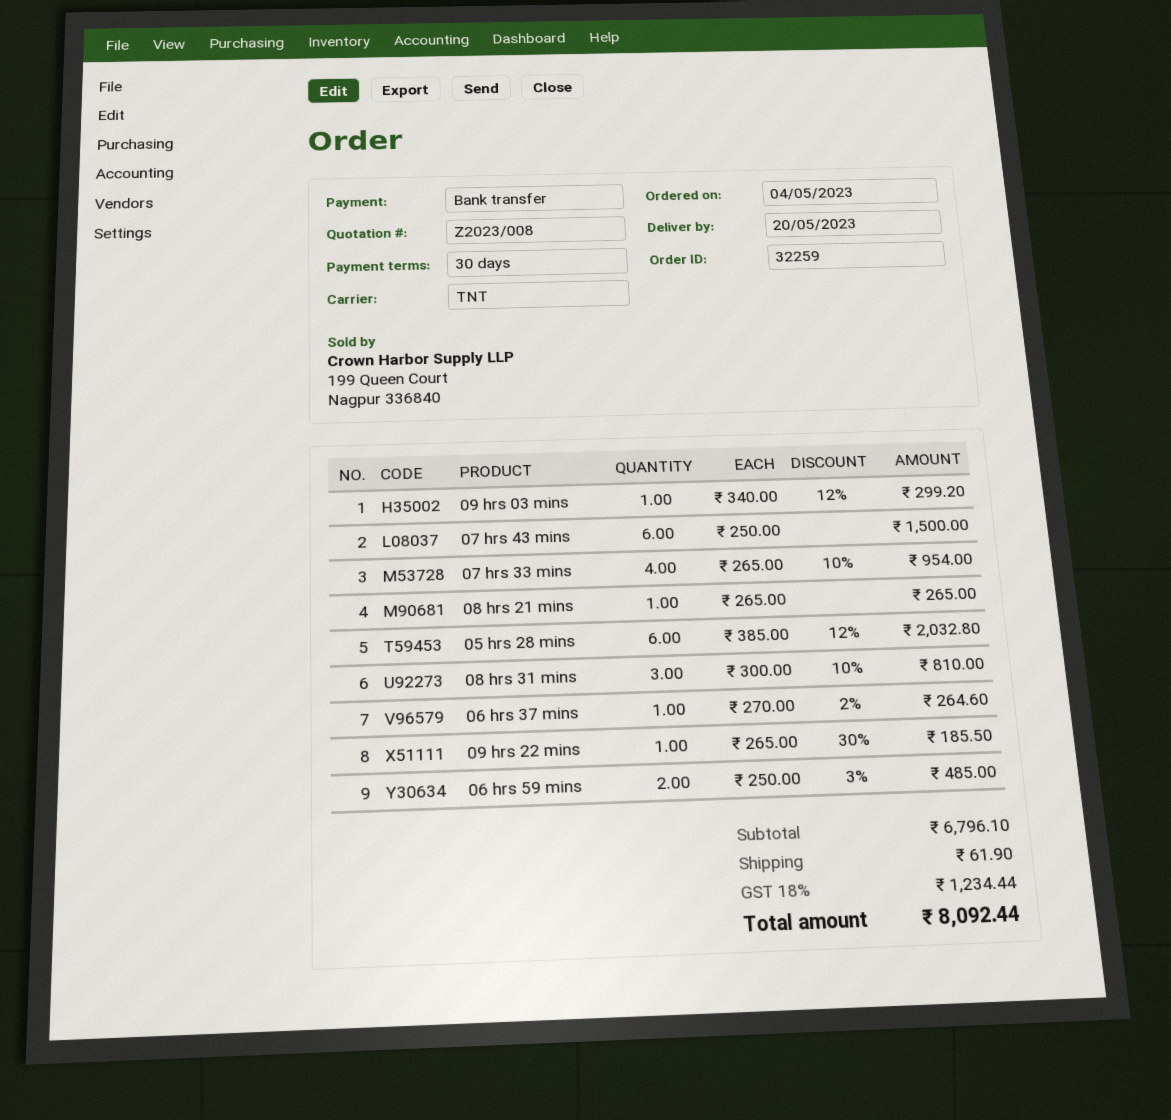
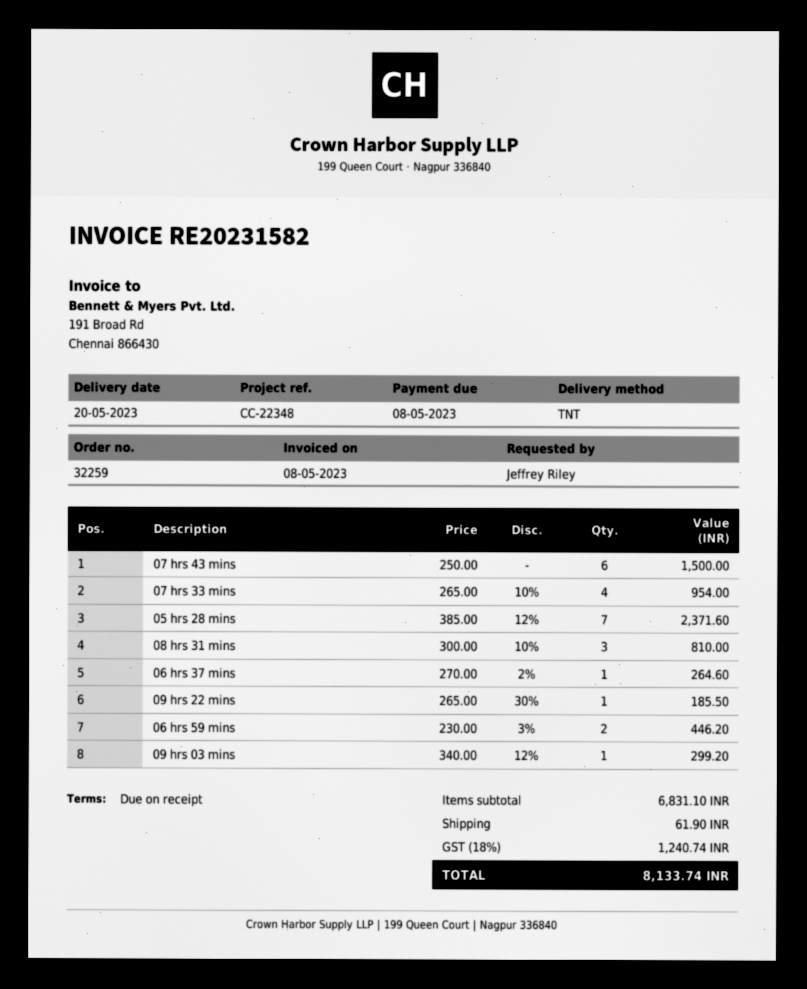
payment terms: 30 days -> on receipt
08 hrs 21 mins: 1 x 265.00 = 265.00 -> none
05 hrs 28 mins: 6 x 385.00 - 12% = 2032.80 -> 7 x 385.00 - 12% = 2371.60
06 hrs 59 mins: 2 x 250.00 - 3% = 485.00 -> 2 x 230.00 - 3% = 446.20
subtotal: 6796.10 -> 6831.10
tax: 18% = 1234.44 -> 18% = 1240.74
total: 8092.44 -> 8133.74

